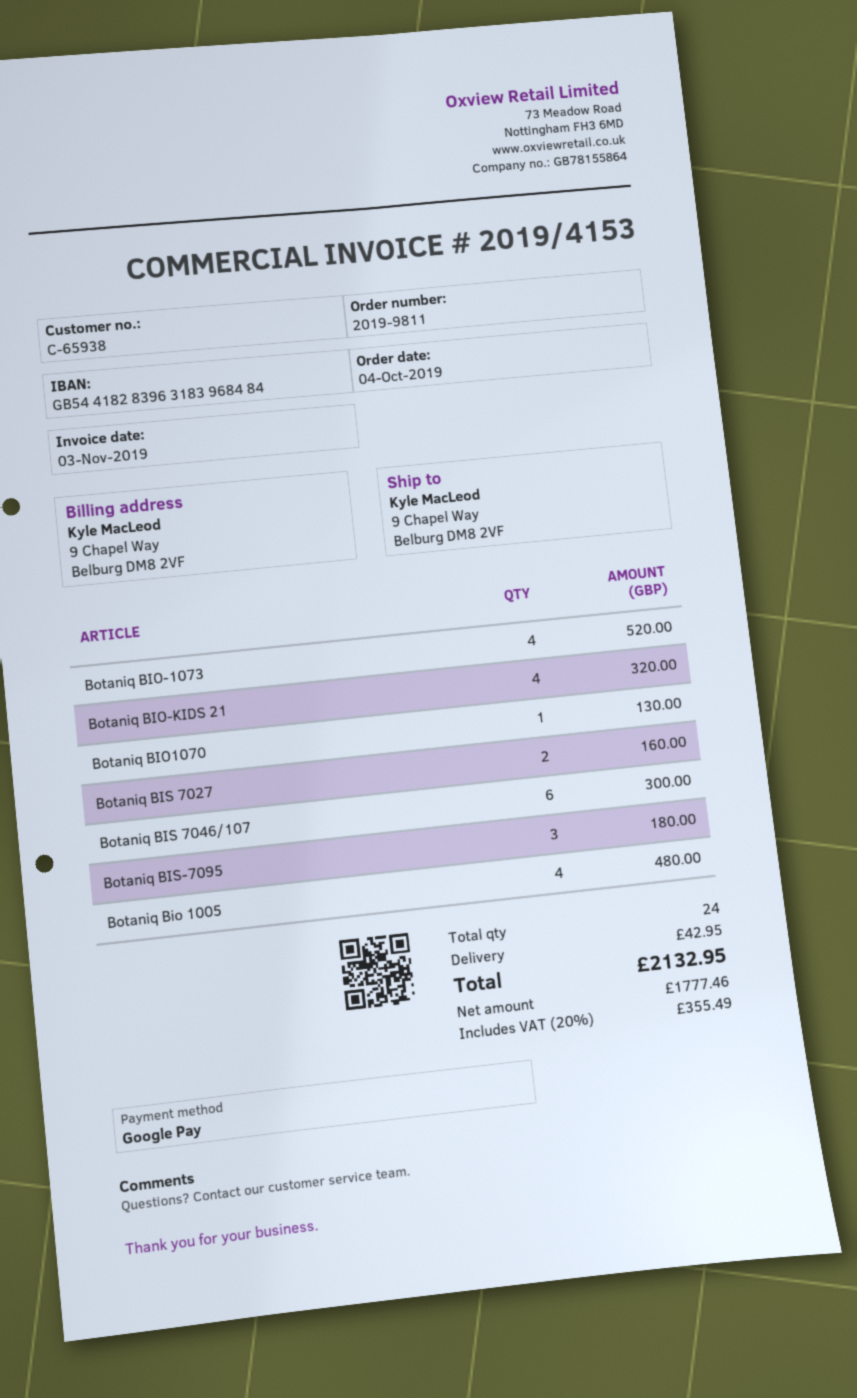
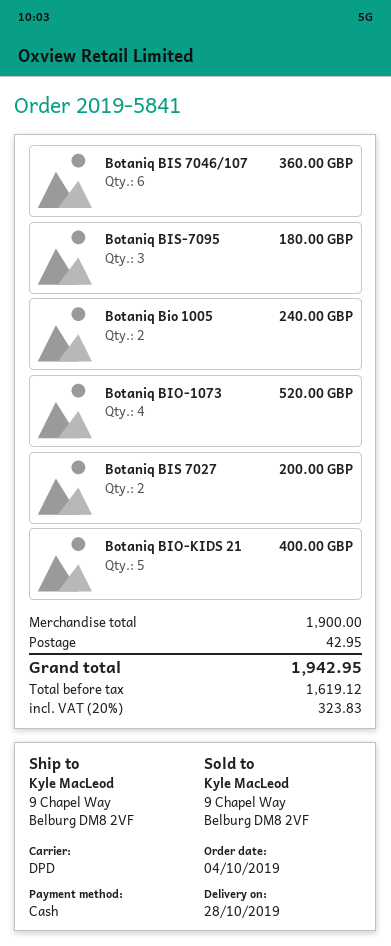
order number: 2019-9811 -> 2019-5841
payment method: Google Pay -> cash
Botaniq BIO-KIDS 21: 4 for 320.00 -> 5 for 400.00
Botaniq BIO1070: 1 for 130.00 -> none
Botaniq BIS 7027: 2 for 160.00 -> 2 for 200.00
Botaniq BIS 7046/107: 6 for 300.00 -> 6 for 360.00
Botaniq Bio 1005: 4 for 480.00 -> 2 for 240.00
net: 1777.46 -> 1619.12
tax: 20% = 355.49 -> 20% = 323.83
total: 2132.95 -> 1942.95

